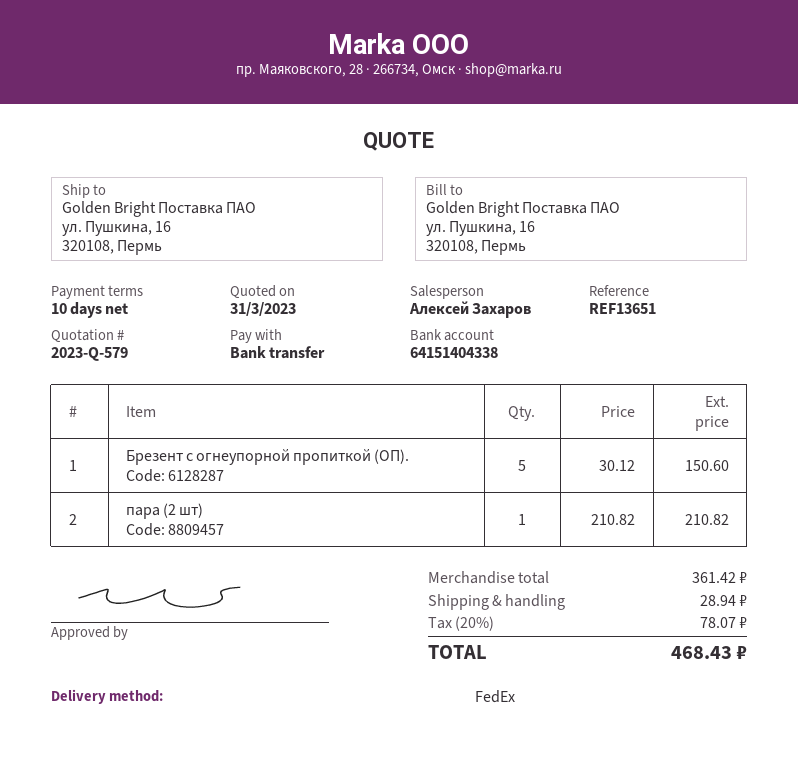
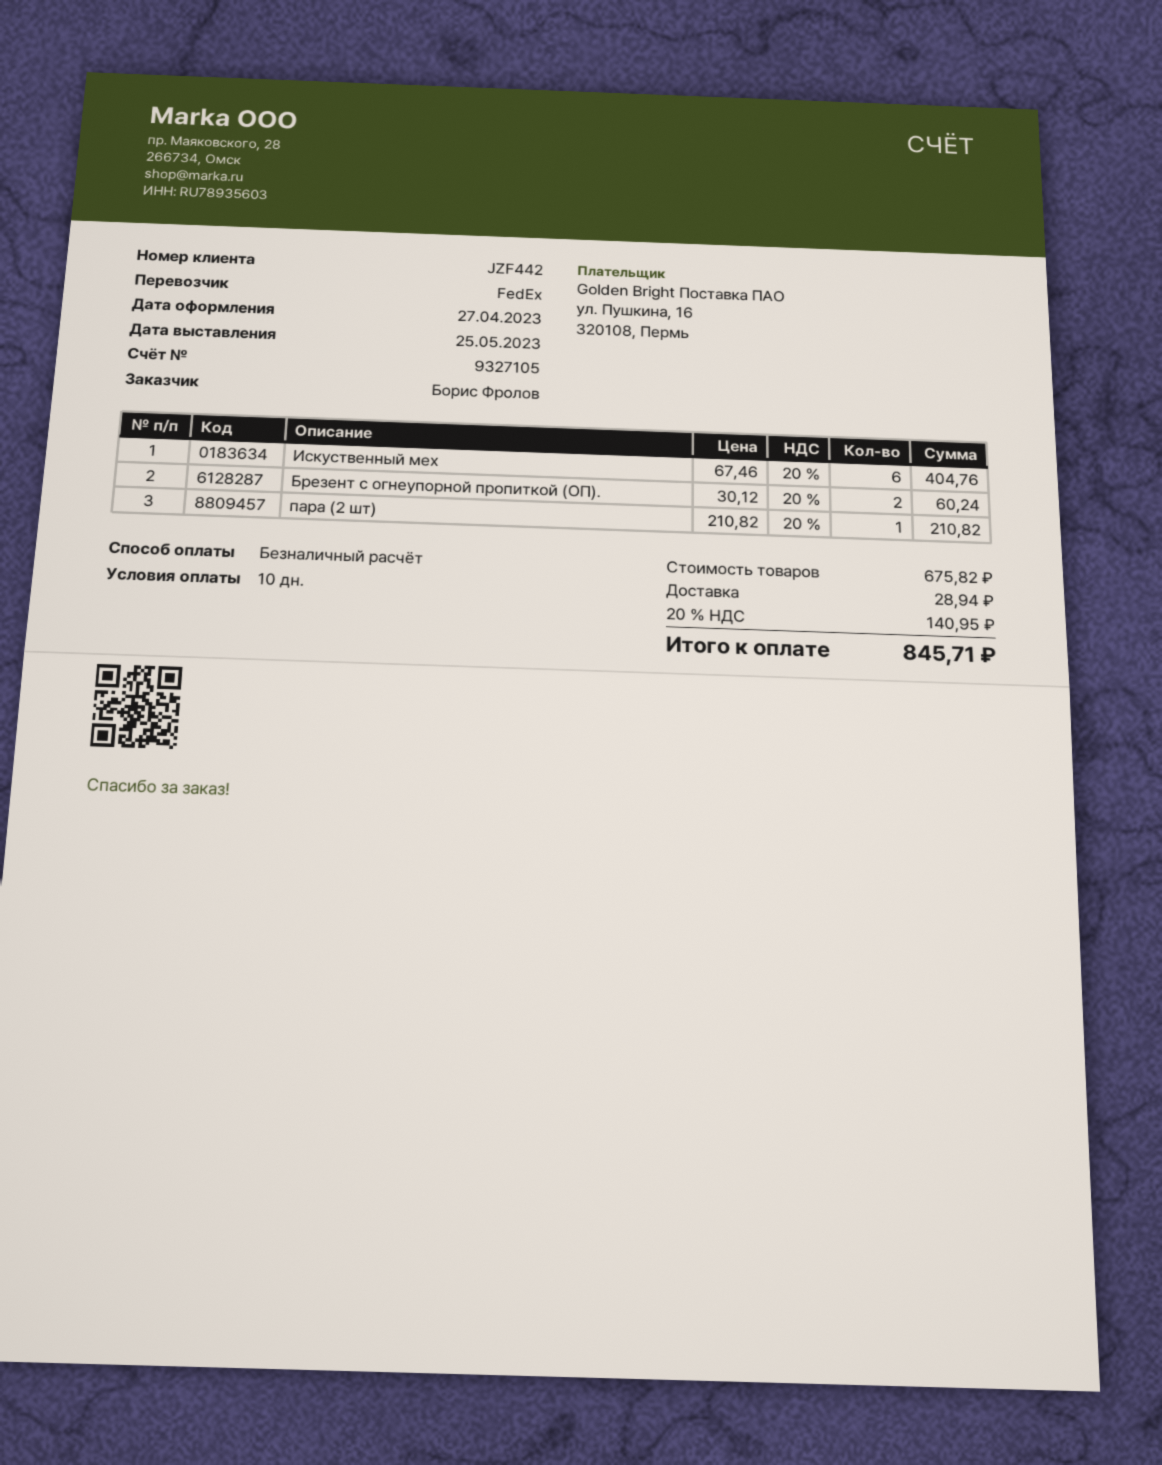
Брезент с огнеупорной пропиткой (ОП).: 5 x 30.12 = 150.60 -> 2 x 30.12 = 60.24
Искуственный мех: none -> 6 x 67.46 = 404.76
subtotal: 361.42 -> 675.82
tax: 20% = 78.07 -> 20% = 140.95
total: 468.43 -> 845.71

